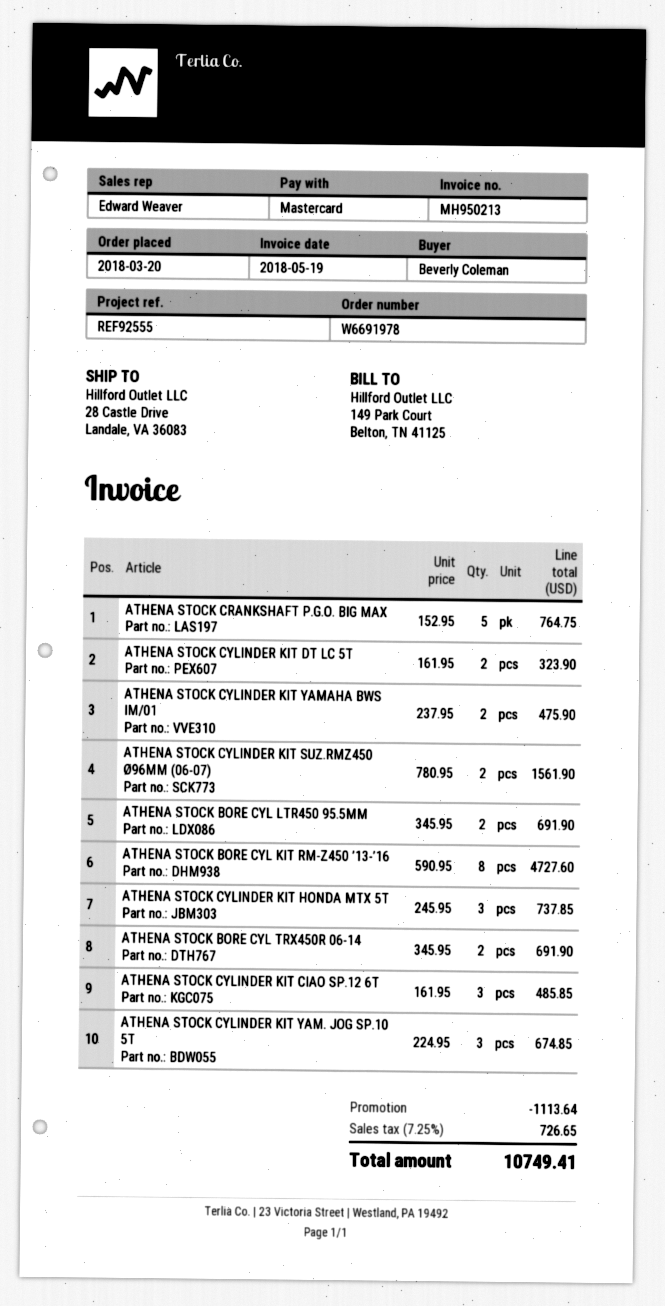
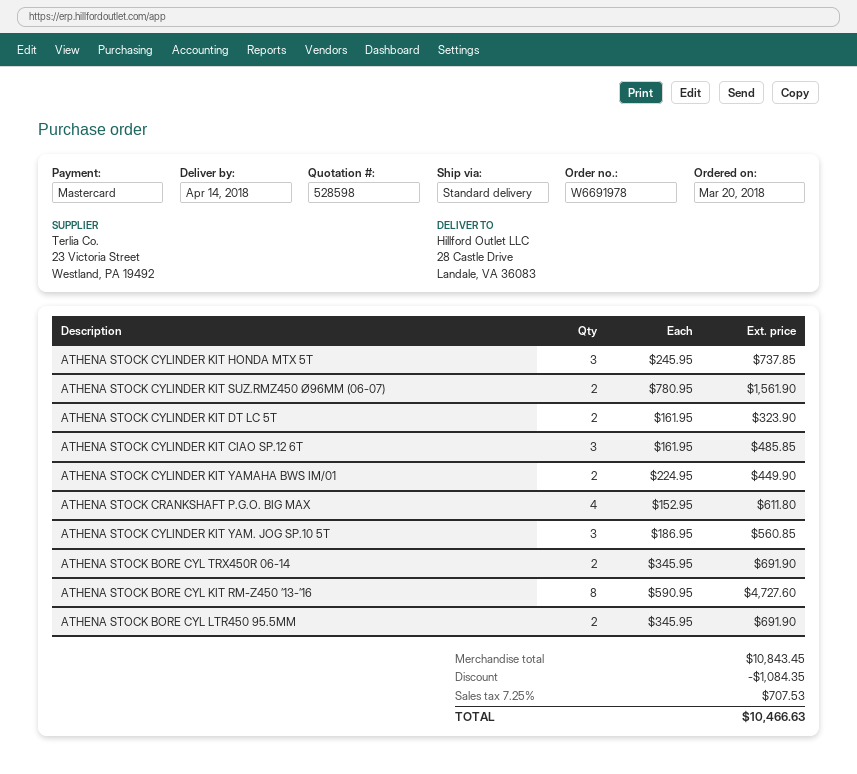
ATHENA STOCK CRANKSHAFT P.G.O. BIG MAX: 5 x 152.95 = 764.75 -> 4 x 152.95 = 611.80
ATHENA STOCK CYLINDER KIT YAMAHA BWS IM/01: 2 x 237.95 = 475.90 -> 2 x 224.95 = 449.90
ATHENA STOCK CYLINDER KIT YAM. JOG SP.10 5T: 3 x 224.95 = 674.85 -> 3 x 186.95 = 560.85
discount: 1113.64 -> 1084.35
tax: 7.25% = 726.65 -> 7.25% = 707.53
total: 10749.41 -> 10466.63

